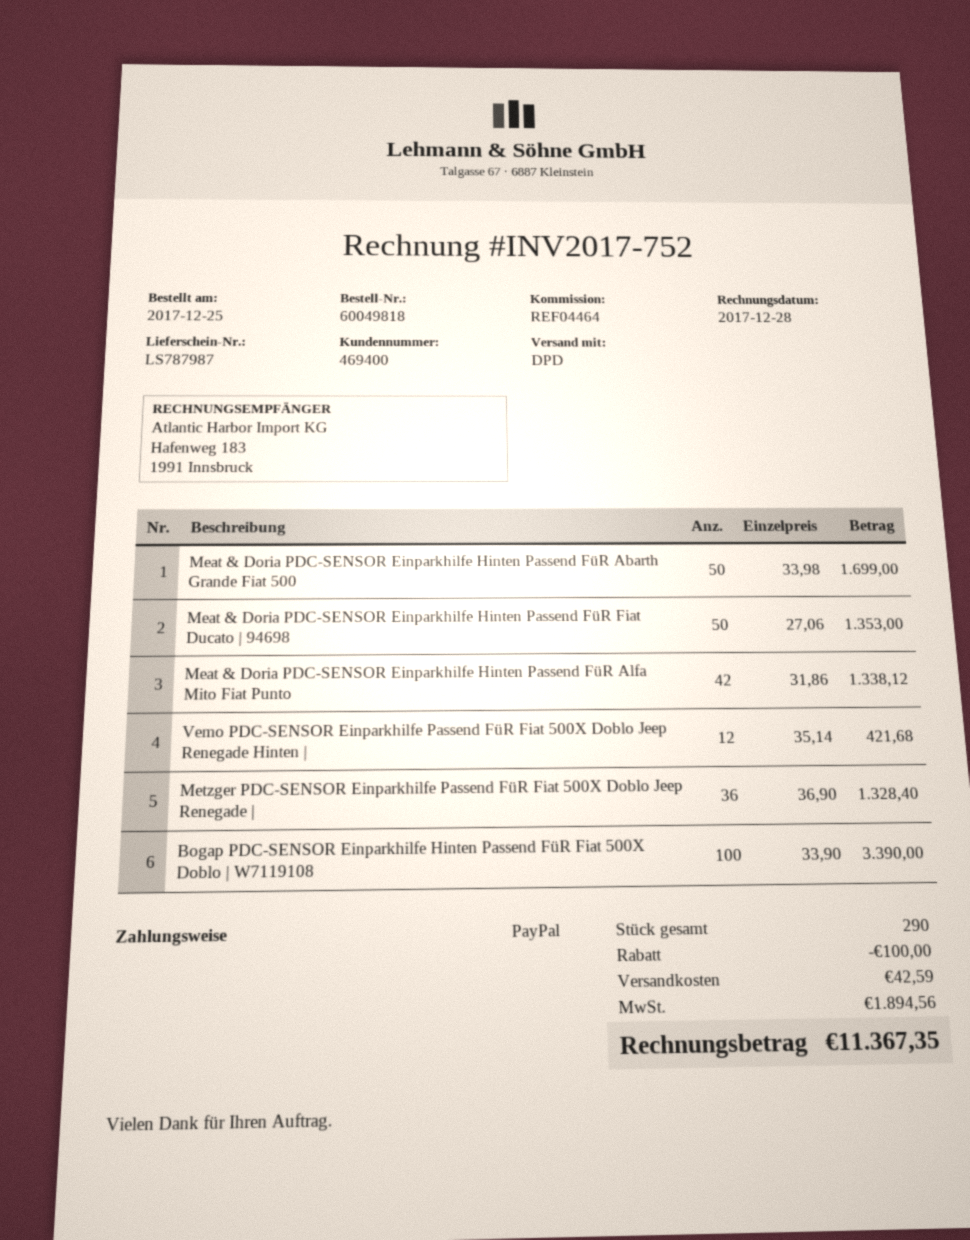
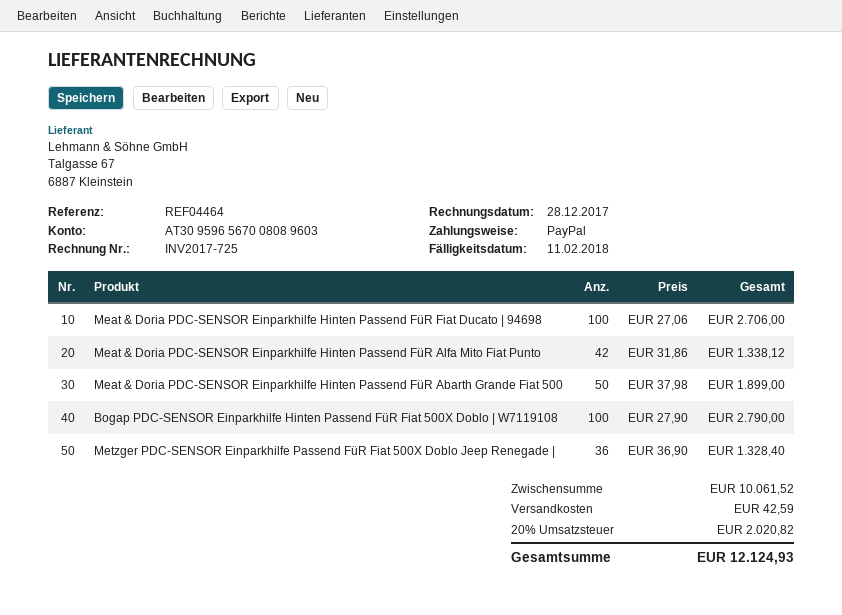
invoice number: INV2017-752 -> INV2017-725
Meat & Doria PDC-SENSOR Einparkhilfe Hinten Passend FüR Abarth Grande Fiat 500: 50 x 33.98 = 1699.00 -> 50 x 37.98 = 1899.00
Meat & Doria PDC-SENSOR Einparkhilfe Hinten Passend FüR Fiat Ducato | 94698: 50 x 27.06 = 1353.00 -> 100 x 27.06 = 2706.00
Vemo PDC-SENSOR Einparkhilfe Passend FüR Fiat 500X Doblo Jeep Renegade Hinten |: 12 x 35.14 = 421.68 -> none
Bogap PDC-SENSOR Einparkhilfe Hinten Passend FüR Fiat 500X Doblo | W7119108: 100 x 33.90 = 3390.00 -> 100 x 27.90 = 2790.00
discount: 100.00 -> none
tax: 1894.56 -> 2020.82
total: 11367.35 -> 12124.93

